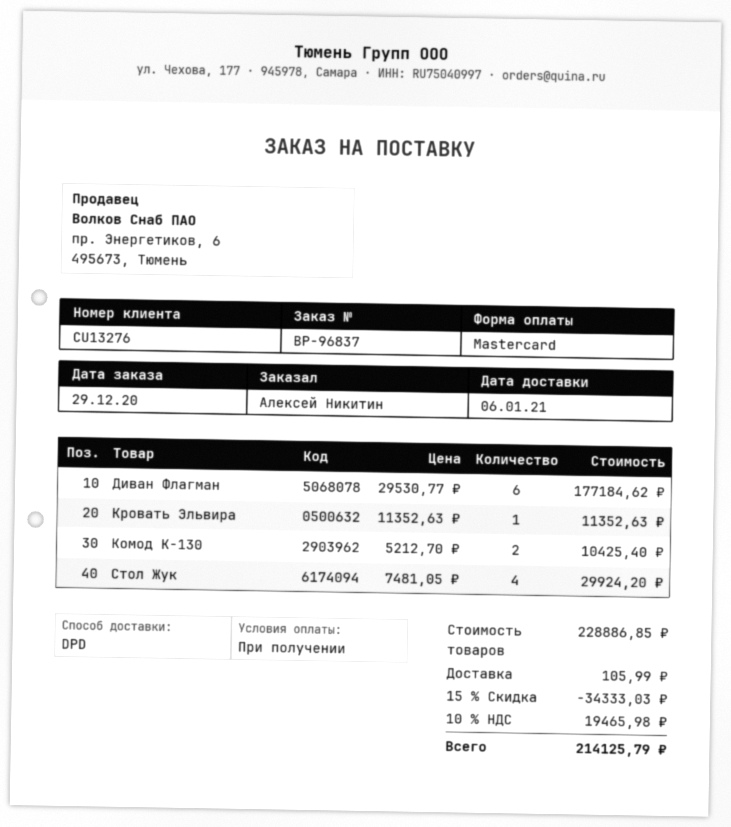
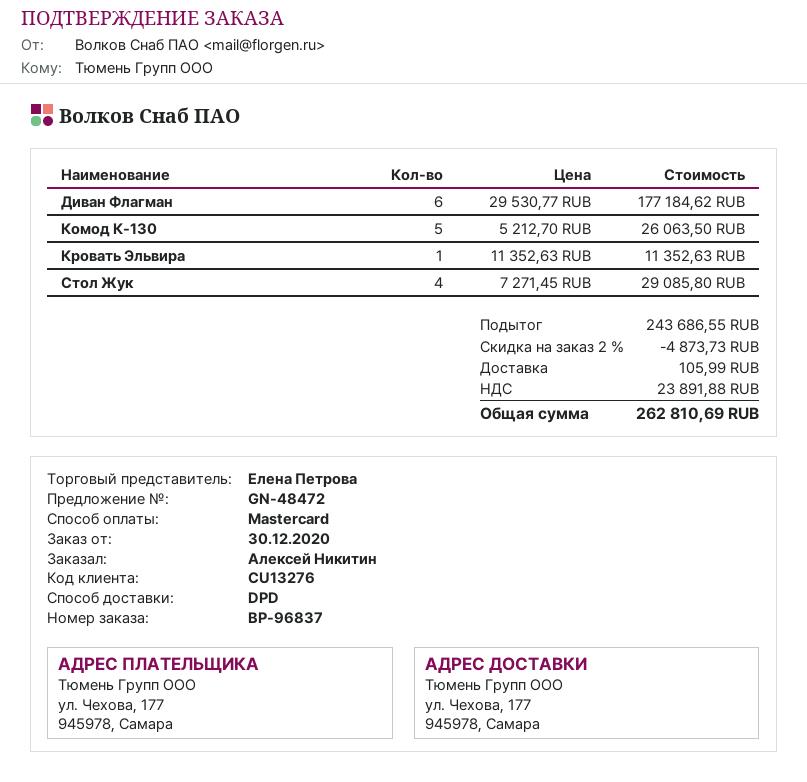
order date: 2020-12-29 -> 2020-12-30
Комод К-130: 2 x 5212.70 = 10425.40 -> 5 x 5212.70 = 26063.50
Стол Жук: 4 x 7481.05 = 29924.20 -> 4 x 7271.45 = 29085.80
subtotal: 228886.85 -> 243686.55
discount: 15% = 34333.03 -> 2% = 4873.73
tax: 19465.98 -> 23891.88
total: 214125.79 -> 262810.69

